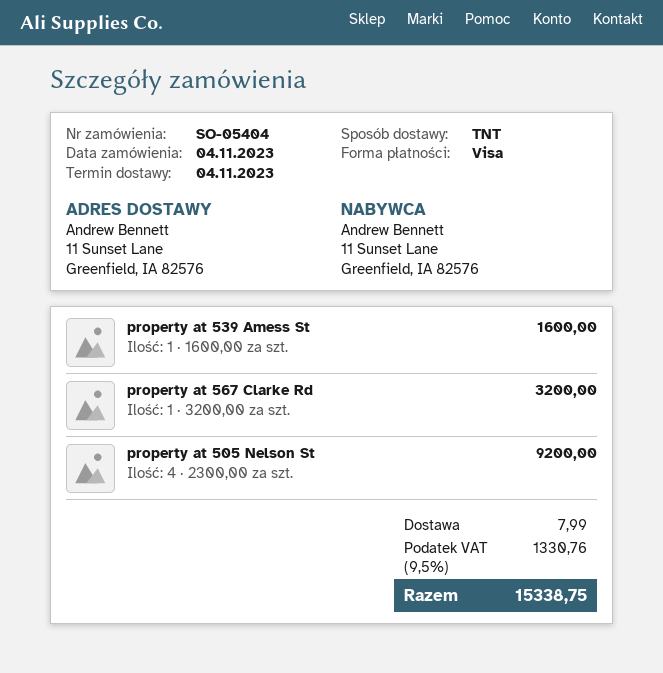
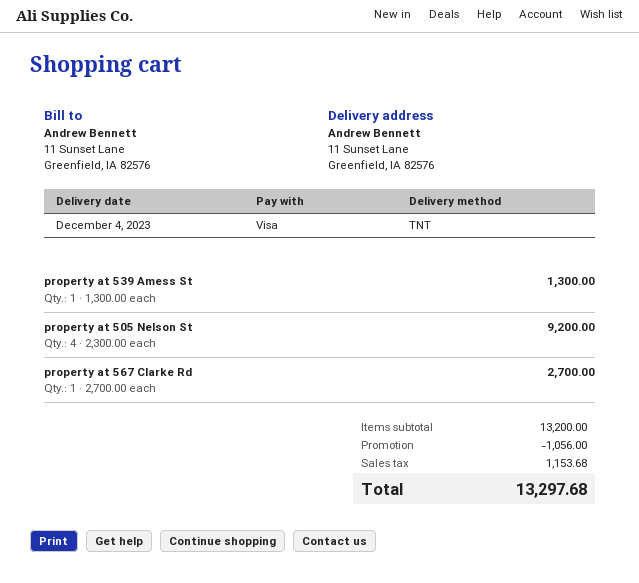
delivery date: 2023-11-04 -> 2023-12-04
property at 539 Amess St: 1 x 1600.00 = 1600.00 -> 1 x 1300.00 = 1300.00
property at 567 Clarke Rd: 1 x 3200.00 = 3200.00 -> 1 x 2700.00 = 2700.00
discount: none -> 1056.00
shipping: 7.99 -> none
tax: 1330.76 -> 1153.68
total: 15338.75 -> 13297.68

